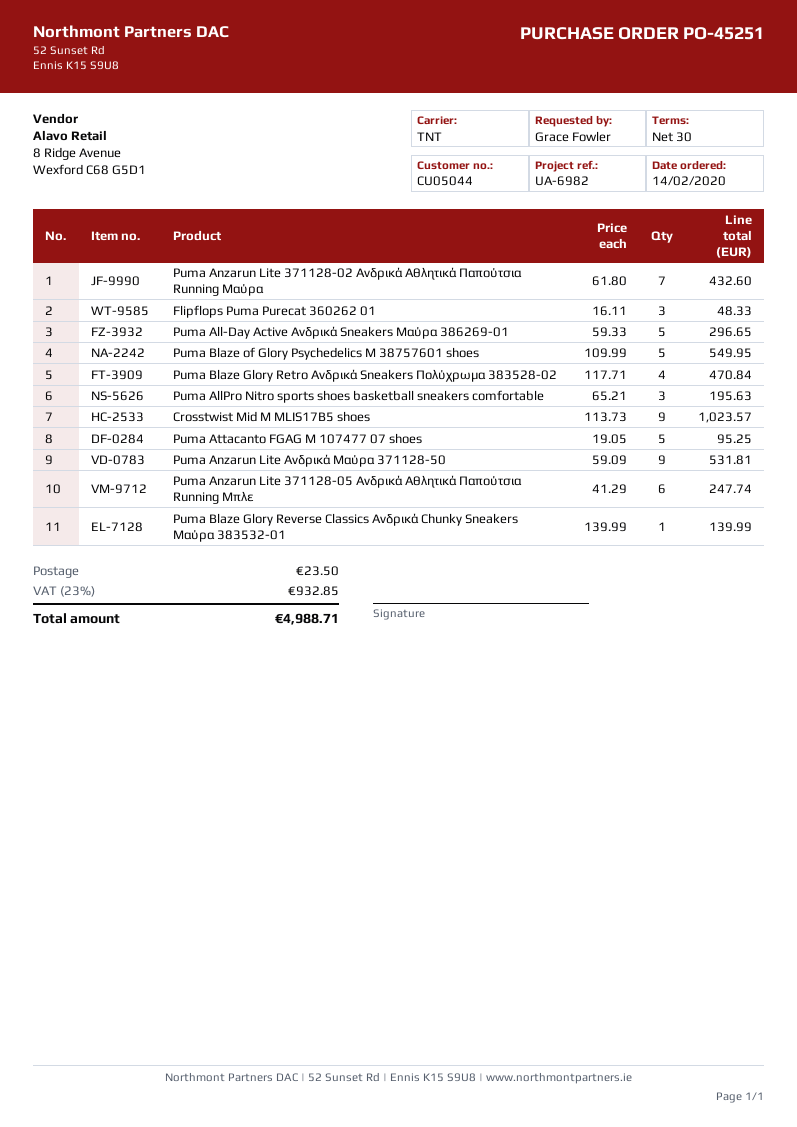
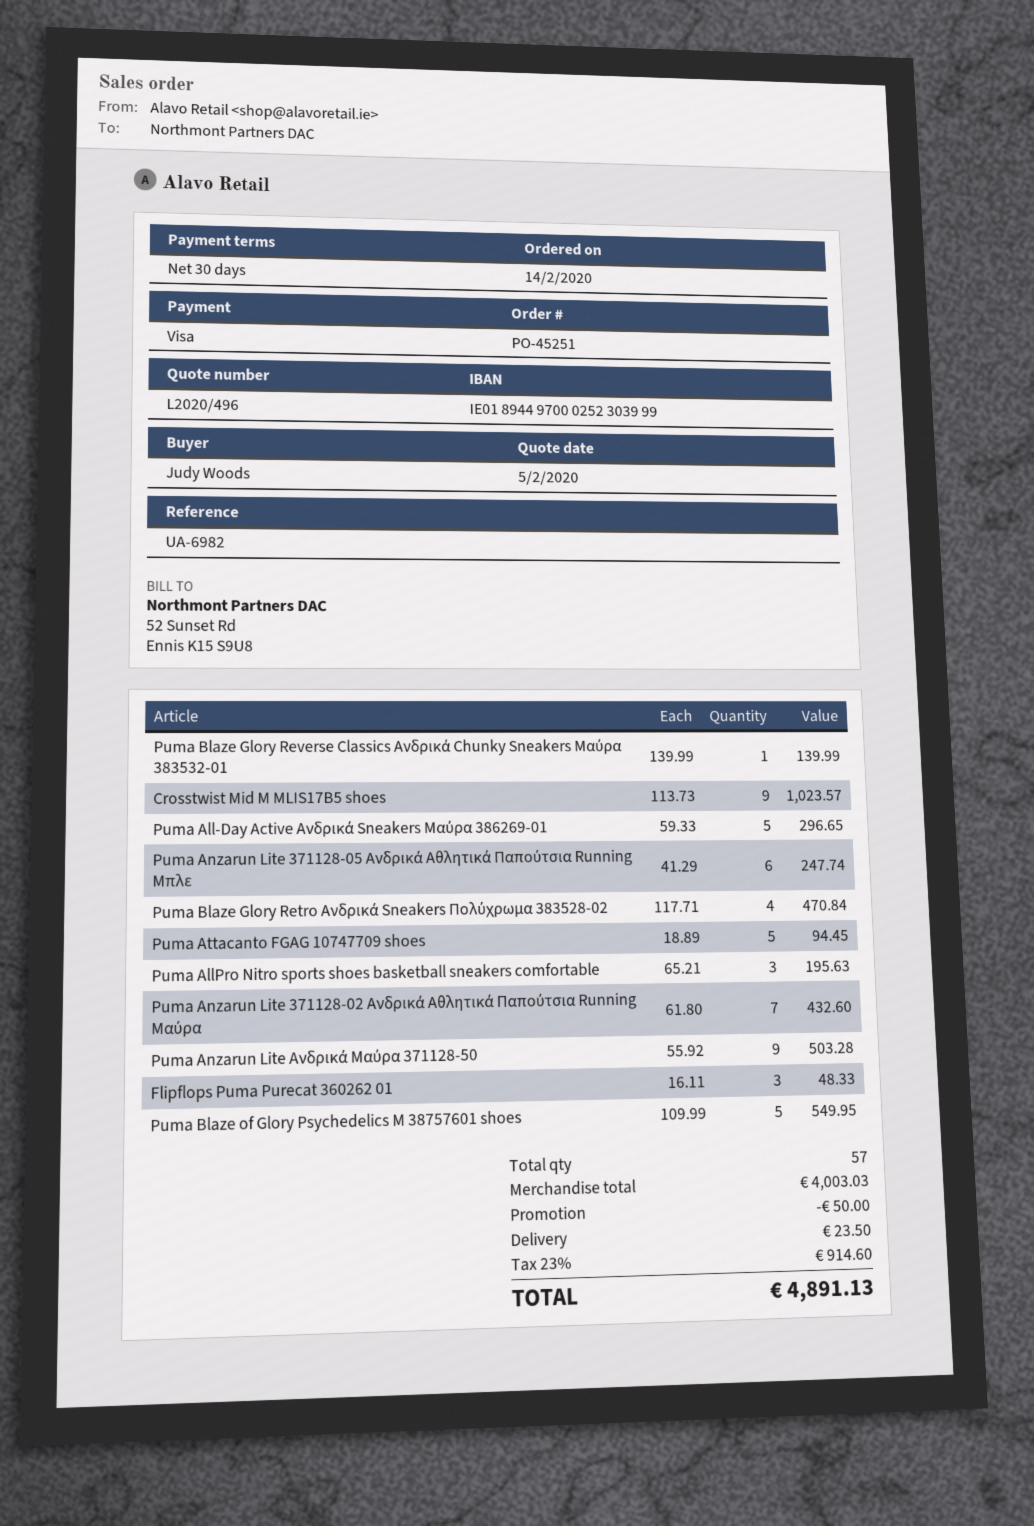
ordered by: Grace Fowler -> Judy Woods
Puma Attacanto FGAG M 107477 07 shoes: 5 x 19.05 = 95.25 -> none
Puma Anzarun Lite Ανδρικά Μαύρα 371128-50: 9 x 59.09 = 531.81 -> 9 x 55.92 = 503.28
Puma Attacanto FGAG 10747709 shoes: none -> 5 x 18.89 = 94.45
discount: none -> 50.00
tax: 23% = 932.85 -> 23% = 914.60
total: 4988.71 -> 4891.13

